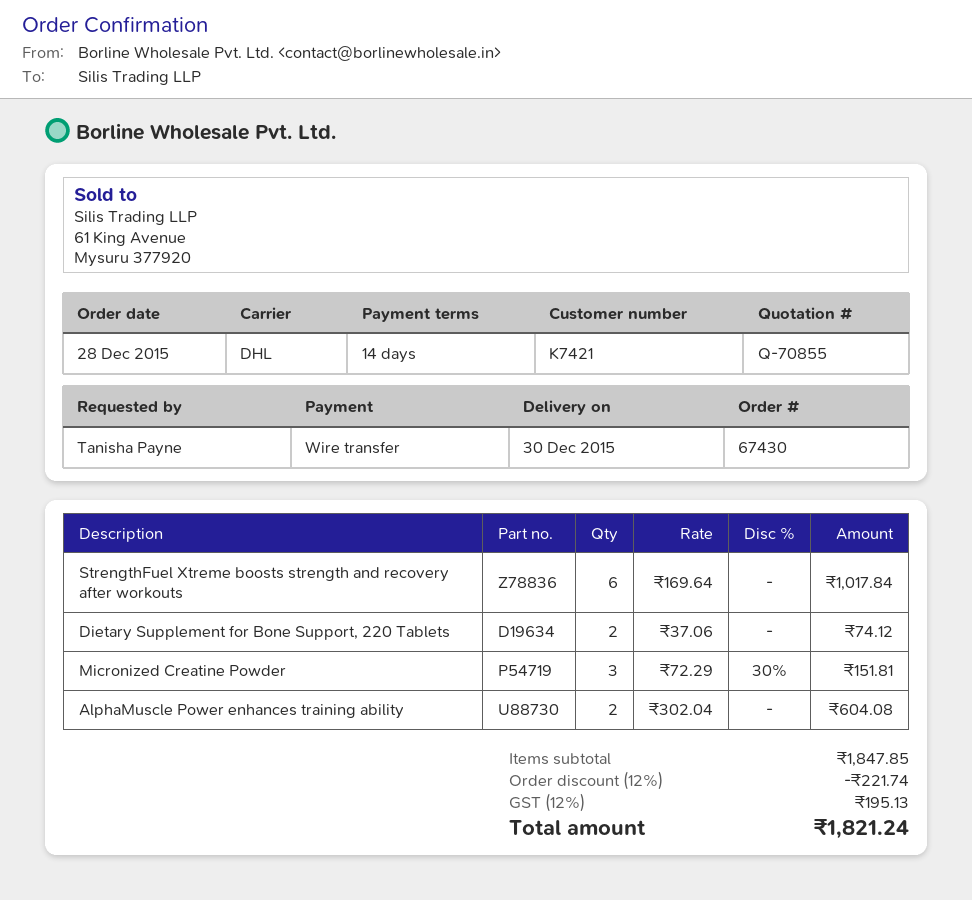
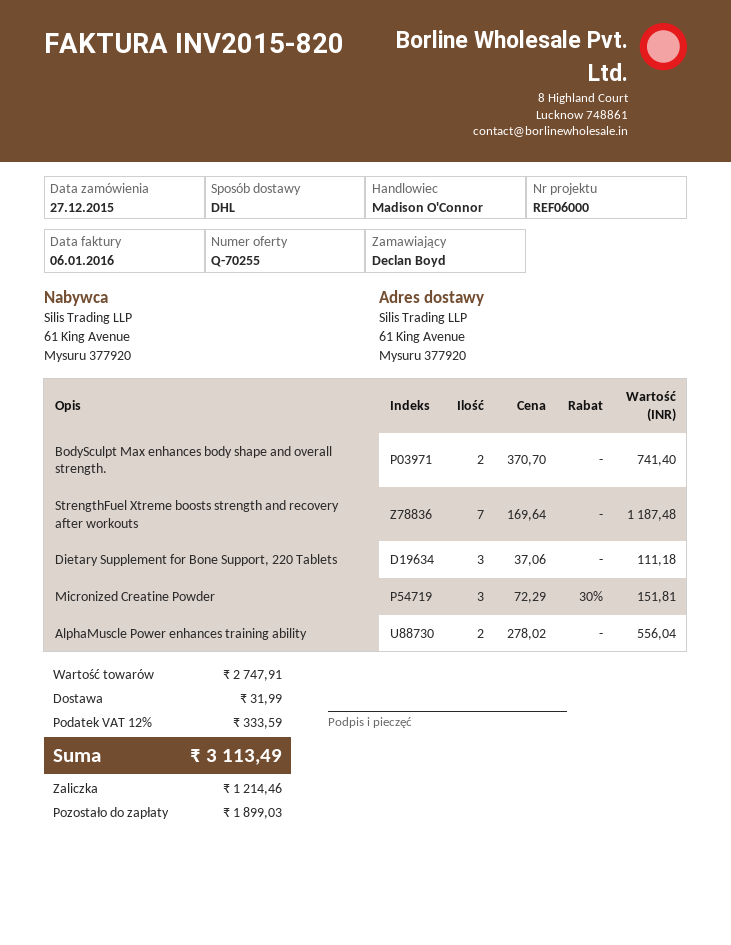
quote number: Q-70855 -> Q-70255
order date: 2015-12-28 -> 2015-12-27
ordered by: Tanisha Payne -> Declan Boyd
StrengthFuel Xtreme boosts strength and recovery after workouts: 6 x 169.64 = 1017.84 -> 7 x 169.64 = 1187.48
Dietary Supplement for Bone Support, 220 Tablets: 2 x 37.06 = 74.12 -> 3 x 37.06 = 111.18
AlphaMuscle Power enhances training ability: 2 x 302.04 = 604.08 -> 2 x 278.02 = 556.04
BodySculpt Max enhances body shape and overall strength.: none -> 2 x 370.70 = 741.40
subtotal: 1847.85 -> 2747.91
discount: 12% = 221.74 -> none
shipping: none -> 31.99
tax: 12% = 195.13 -> 12% = 333.59
total: 1821.24 -> 3113.49

